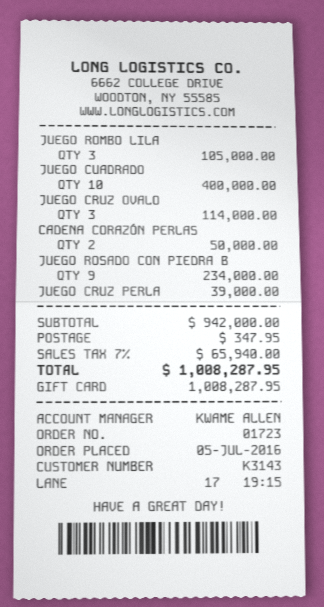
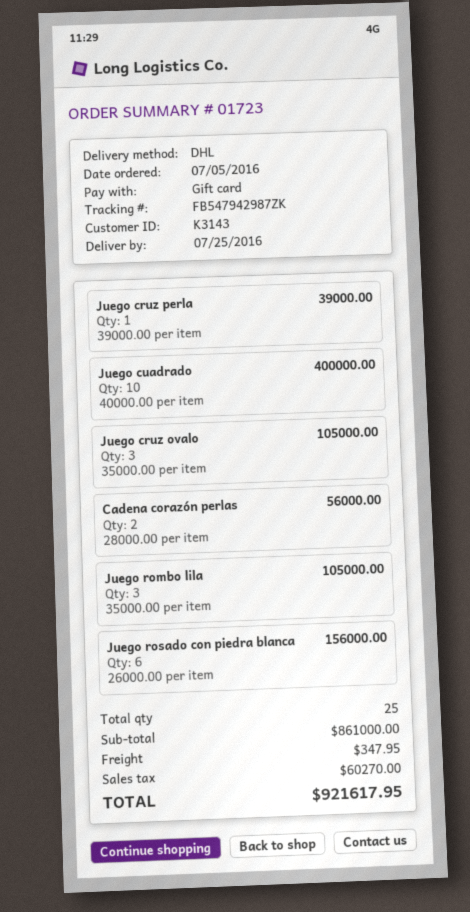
JUEGO CRUZ OVALO: 3 for 114000.00 -> 3 for 105000.00
CADENA CORAZÓN PERLAS: 2 for 50000.00 -> 2 for 56000.00
JUEGO ROSADO CON PIEDRA B: 9 for 234000.00 -> 6 for 156000.00
subtotal: 942000.00 -> 861000.00
tax: 65940.00 -> 60270.00
total: 1008287.95 -> 921617.95

